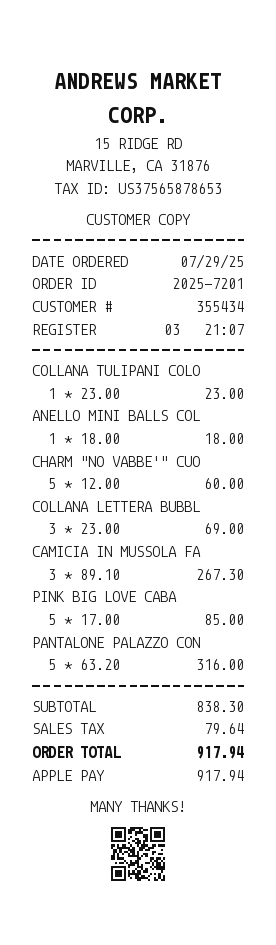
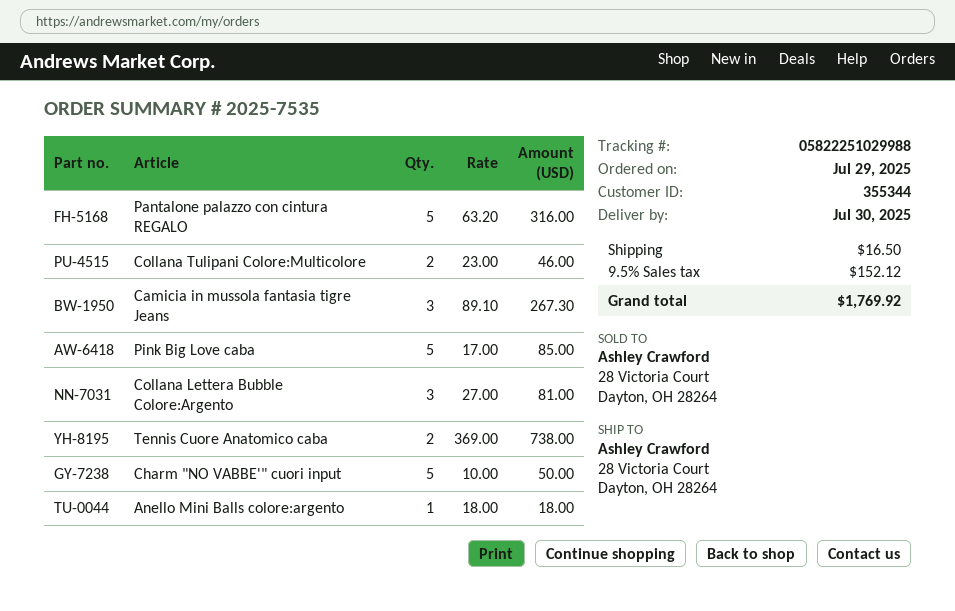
order number: 2025-7201 -> 2025-7535
customer number: 355434 -> 355344
COLLANA TULIPANI COLO: 1 x 23.00 = 23.00 -> 2 x 23.00 = 46.00
CHARM "NO VABBE'" CUO: 5 x 12.00 = 60.00 -> 5 x 10.00 = 50.00
COLLANA LETTERA BUBBL: 3 x 23.00 = 69.00 -> 3 x 27.00 = 81.00
Tennis Cuore Anatomico caba: none -> 2 x 369.00 = 738.00
shipping: none -> 16.50
tax: 79.64 -> 152.12
total: 917.94 -> 1769.92

